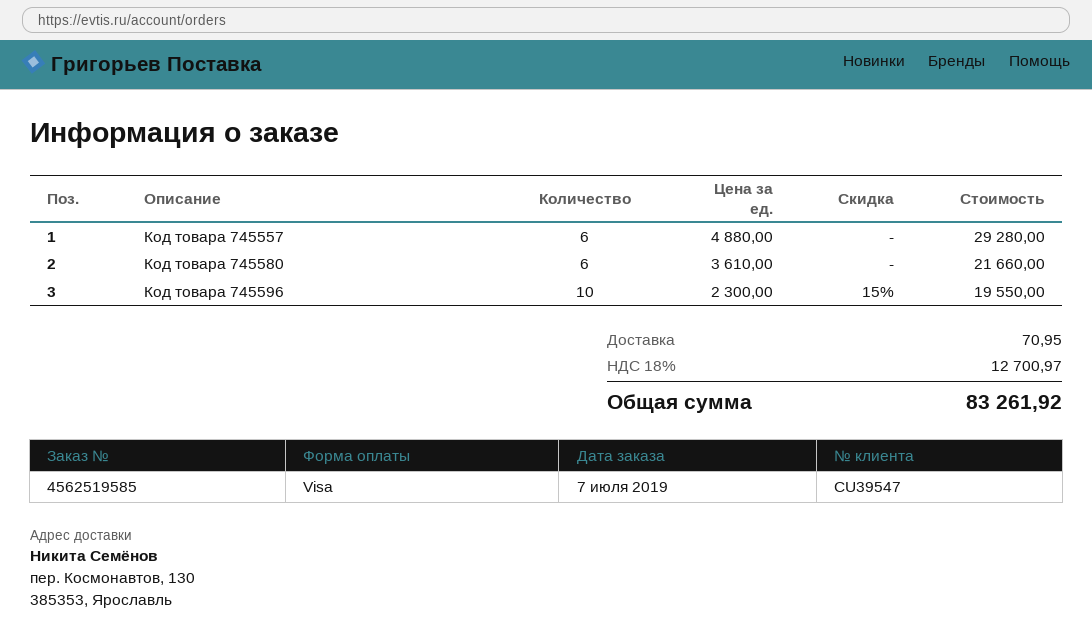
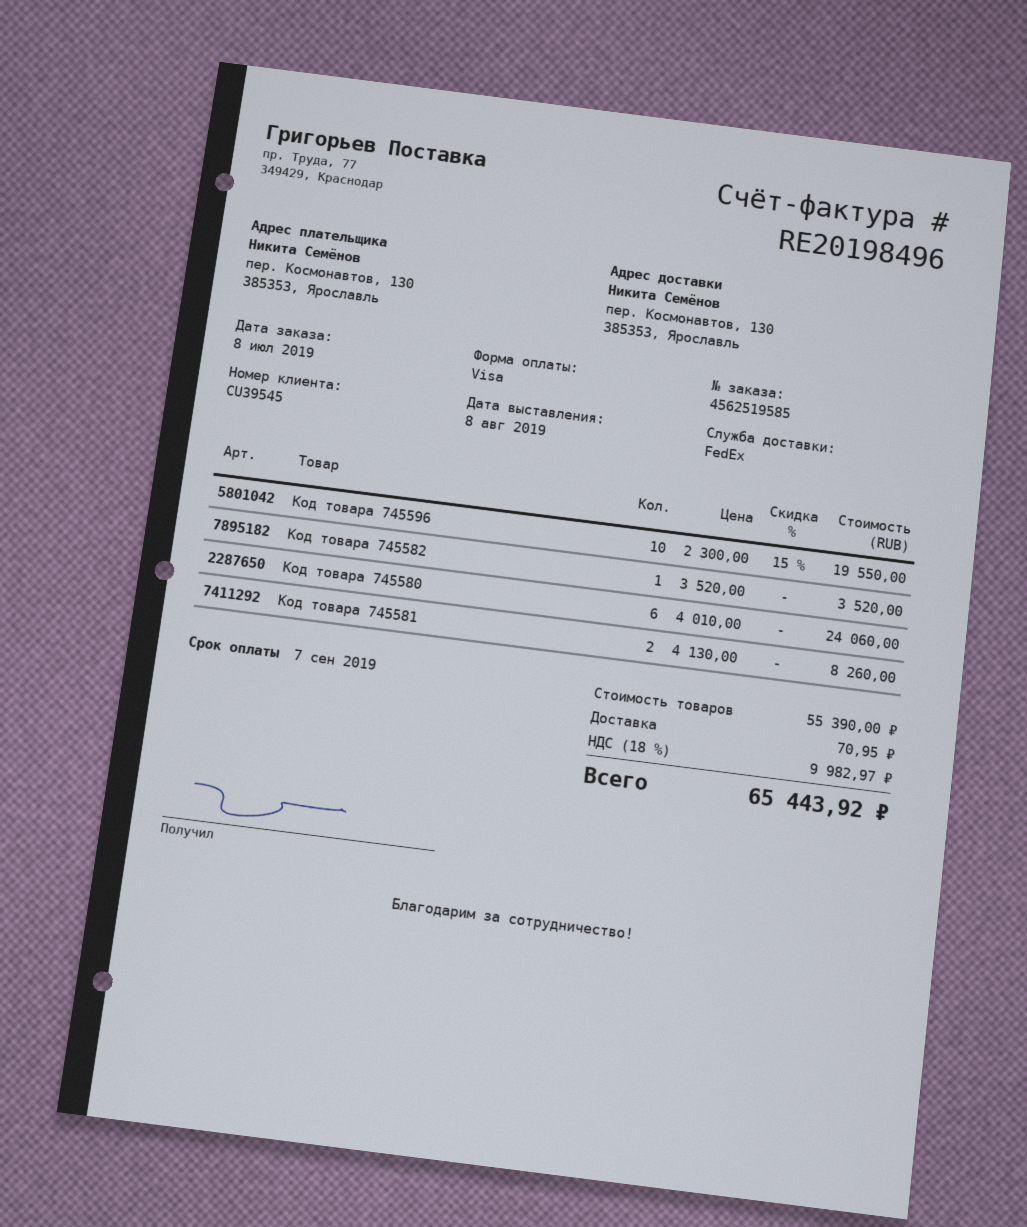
order date: 2019-07-07 -> 2019-07-08
customer number: CU39547 -> CU39545
Код товара 745557: 6 x 4880.00 = 29280.00 -> none
Код товара 745580: 6 x 3610.00 = 21660.00 -> 6 x 4010.00 = 24060.00
Код товара 745582: none -> 1 x 3520.00 = 3520.00
Код товара 745581: none -> 2 x 4130.00 = 8260.00
tax: 18% = 12700.97 -> 18% = 9982.97
total: 83261.92 -> 65443.92

